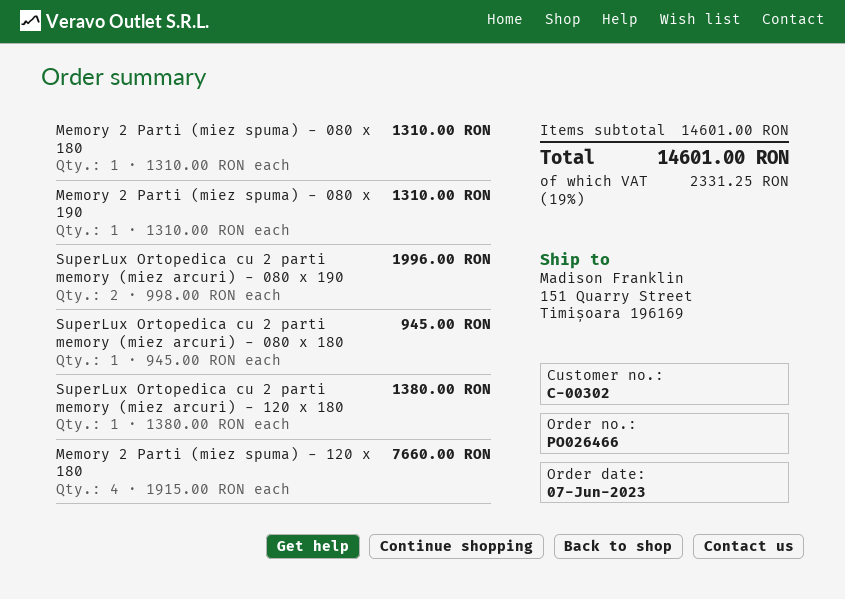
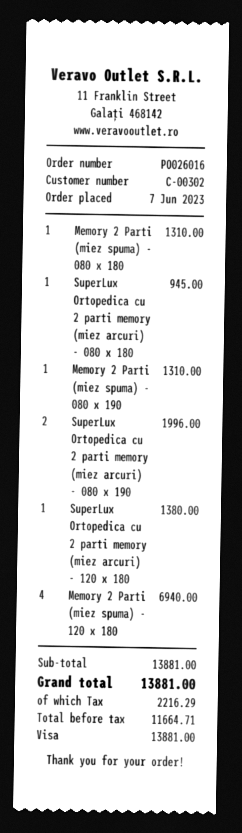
order number: PO026466 -> PO026016
Memory 2 Parti (miez spuma) - 120 x 180: 4 for 7660.00 -> 4 for 6940.00
subtotal: 14601.00 -> 13881.00
tax: 2331.25 -> 2216.29
total: 14601.00 -> 13881.00

